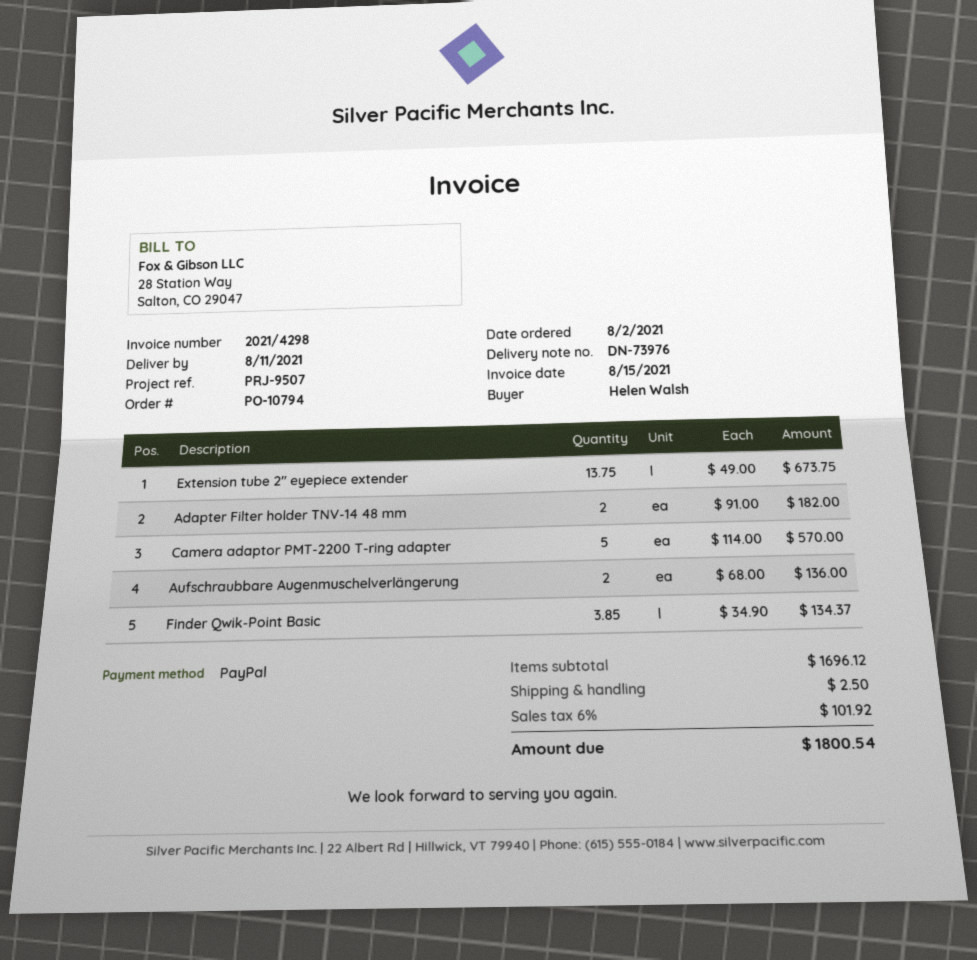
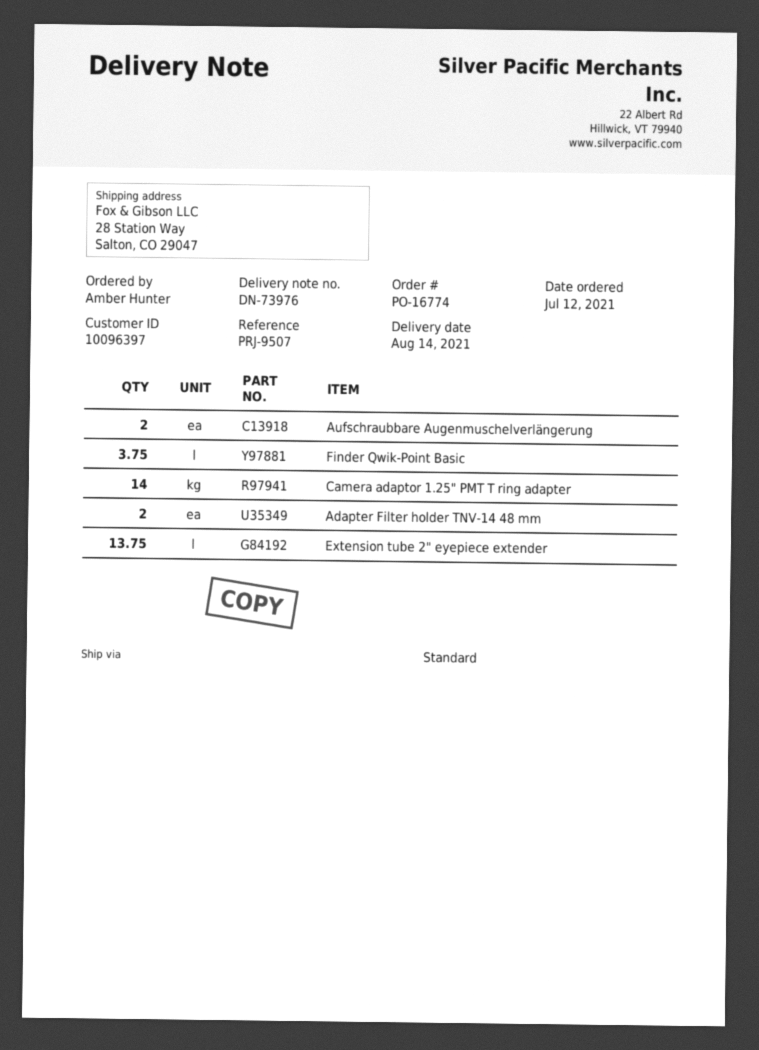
order number: PO-10794 -> PO-16774
order date: 2021-08-02 -> 2021-07-12
delivery date: 2021-08-11 -> 2021-08-14
ordered by: Helen Walsh -> Amber Hunter
Camera adaptor PMT-2200 T-ring adapter: 5 -> none
Finder Qwik-Point Basic: 3.85 -> 3.75
Camera adaptor 1.25" PMT T ring adapter: none -> 14

